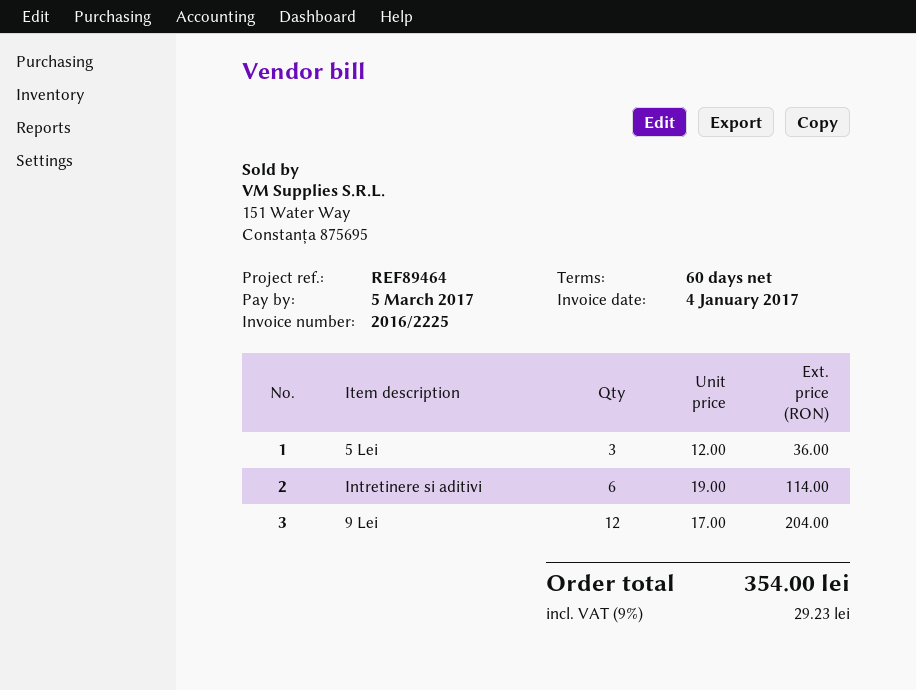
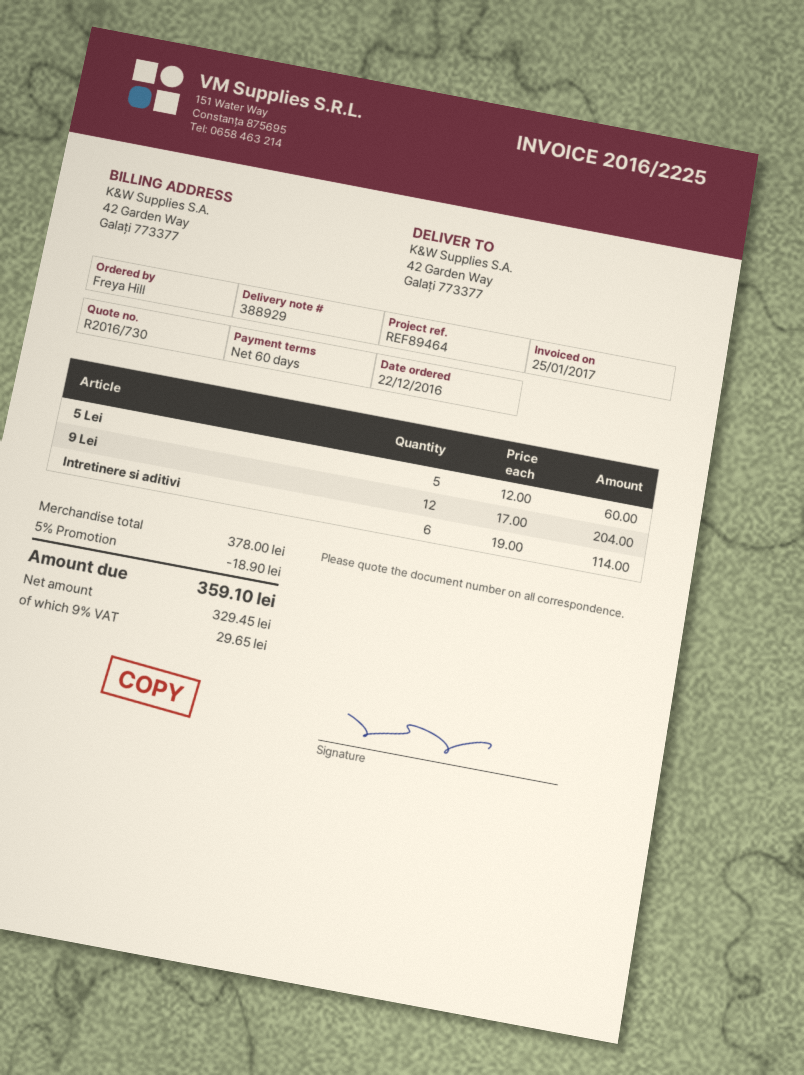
invoice date: 2017-01-04 -> 2017-01-25
5 Lei: 3 x 12.00 = 36.00 -> 5 x 12.00 = 60.00
discount: none -> 5% = 18.90
tax: 9% = 29.23 -> 9% = 29.65
total: 354.00 -> 359.10

